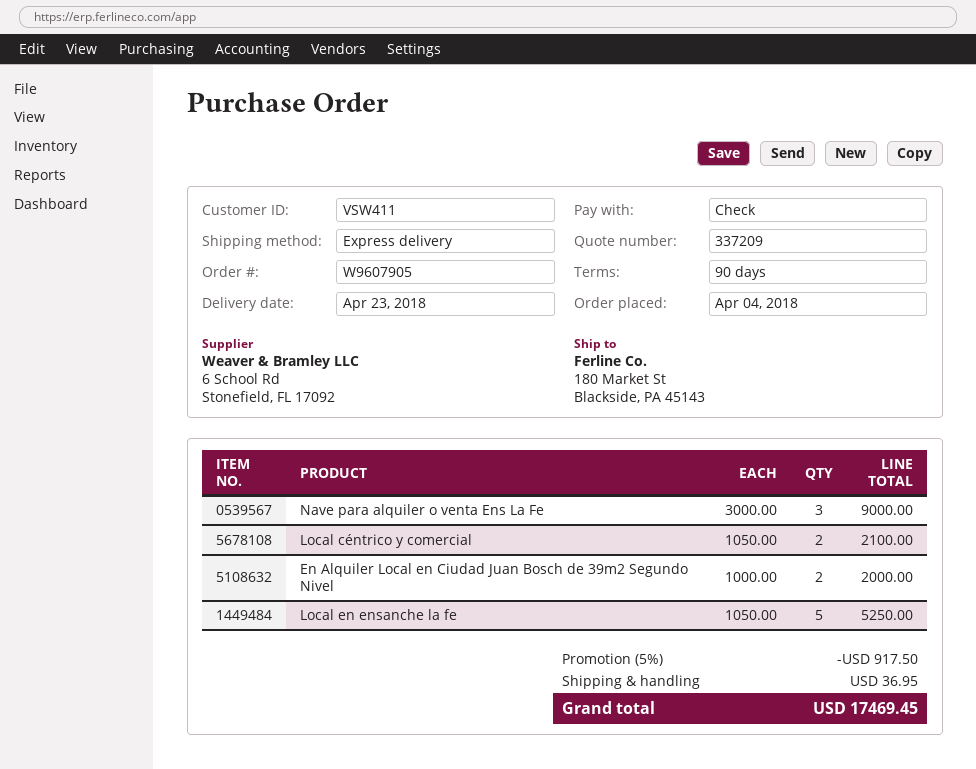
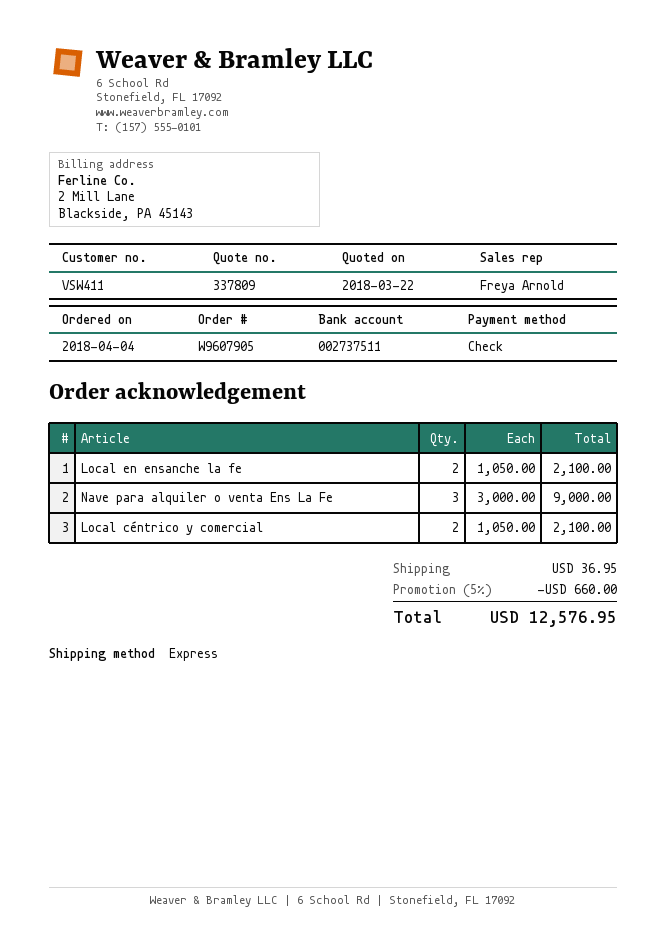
quote number: 337209 -> 337809
En Alquiler Local en Ciudad Juan Bosch de 39m2 Segundo Nivel: 2 x 1000.00 = 2000.00 -> none
Local en ensanche la fe: 5 x 1050.00 = 5250.00 -> 2 x 1050.00 = 2100.00
discount: 5% = 917.50 -> 5% = 660.00
total: 17469.45 -> 12576.95

